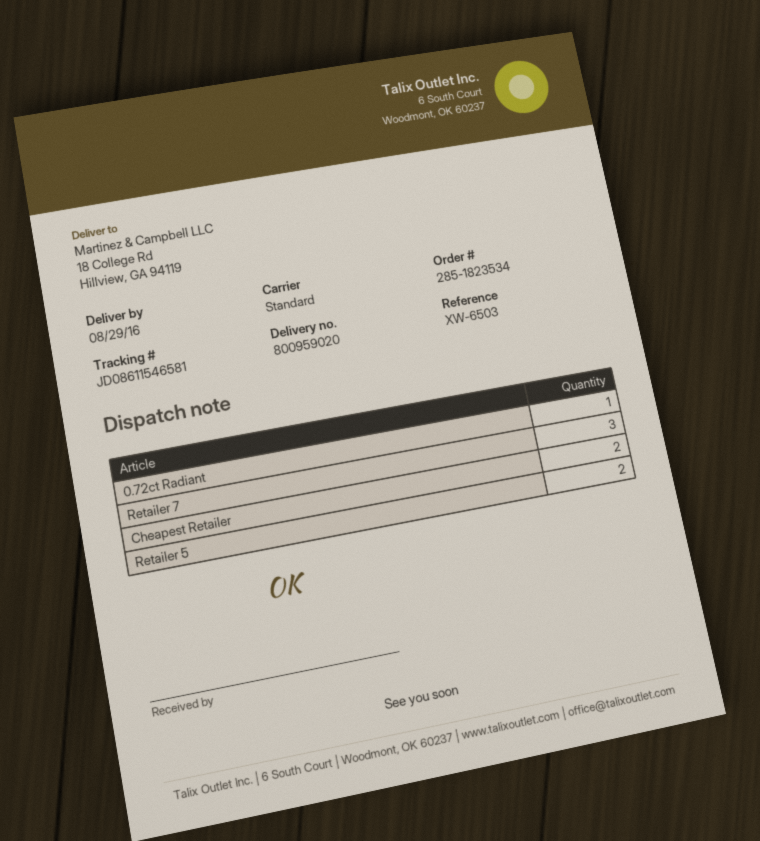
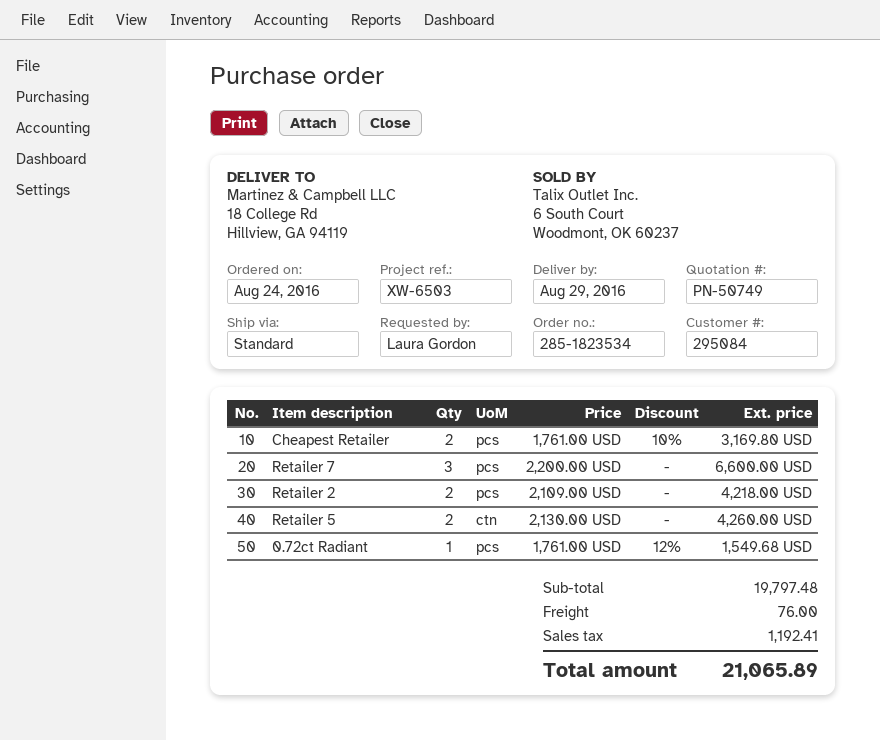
Retailer 2: none -> 2

